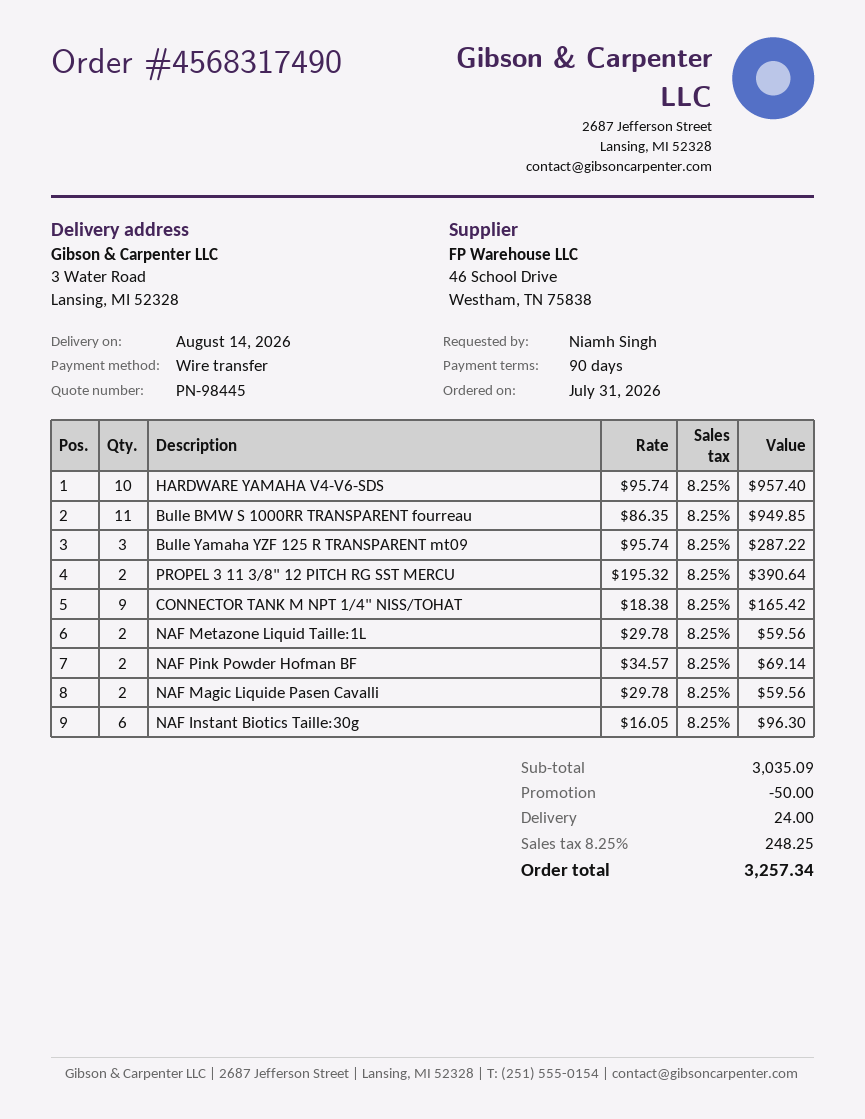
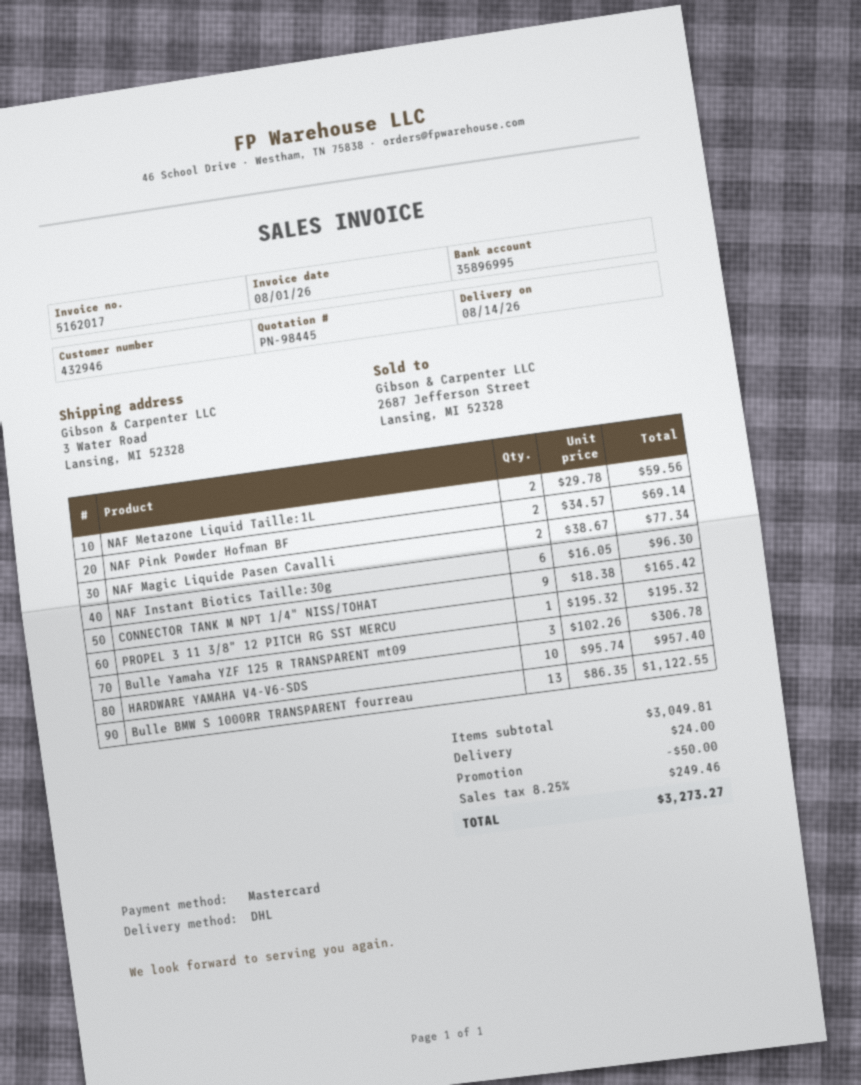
payment method: bank transfer -> Mastercard
Bulle BMW S 1000RR TRANSPARENT fourreau: 11 x 86.35 = 949.85 -> 13 x 86.35 = 1122.55
Bulle Yamaha YZF 125 R TRANSPARENT mt09: 3 x 95.74 = 287.22 -> 3 x 102.26 = 306.78
PROPEL 3 11 3/8" 12 PITCH RG SST MERCU: 2 x 195.32 = 390.64 -> 1 x 195.32 = 195.32
NAF Magic Liquide Pasen Cavalli: 2 x 29.78 = 59.56 -> 2 x 38.67 = 77.34
subtotal: 3035.09 -> 3049.81
tax: 8.25% = 248.25 -> 8.25% = 249.46
total: 3257.34 -> 3273.27

